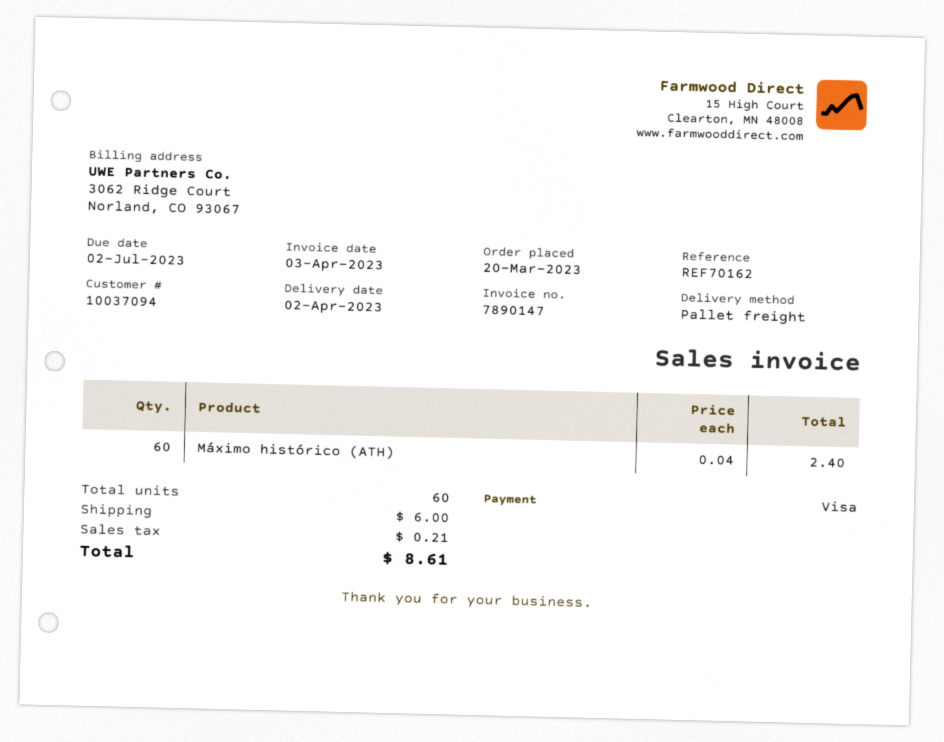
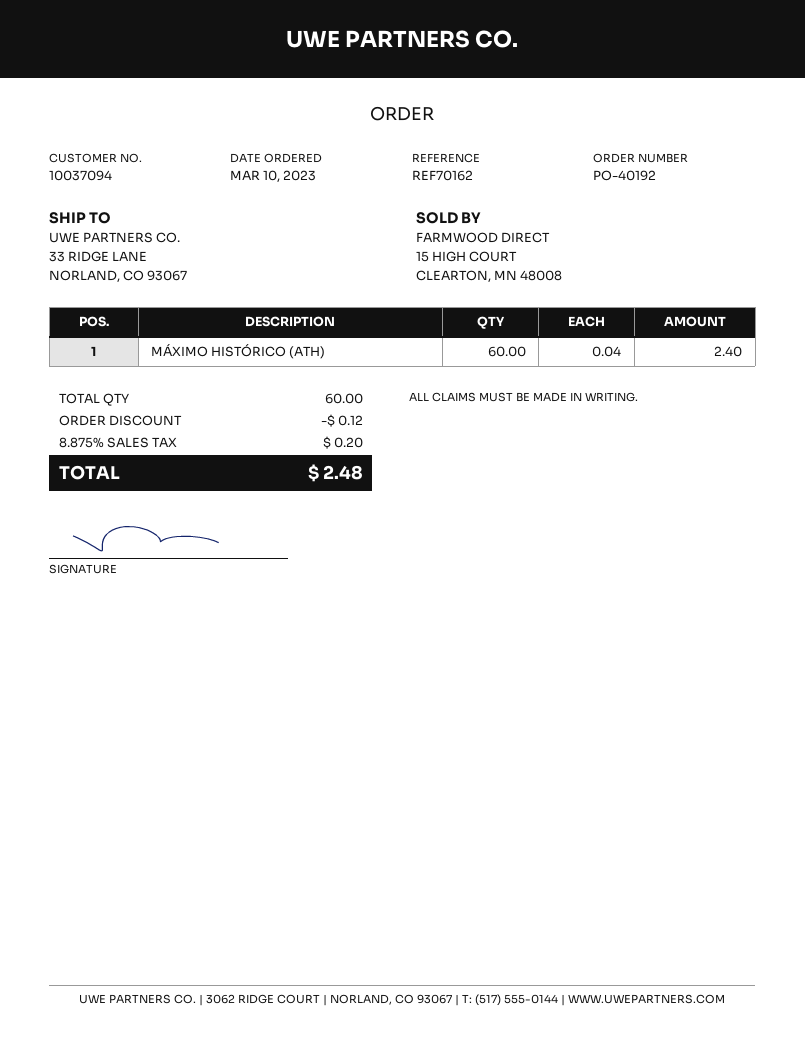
order date: 2023-03-20 -> 2023-03-10
discount: none -> 0.12
shipping: 6.00 -> none
tax: 0.21 -> 0.20
total: 8.61 -> 2.48

